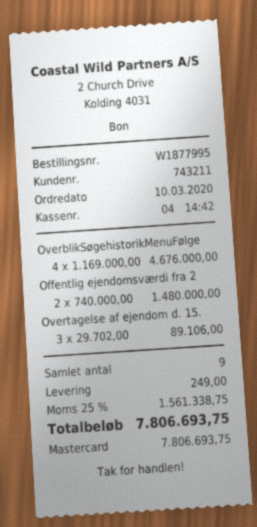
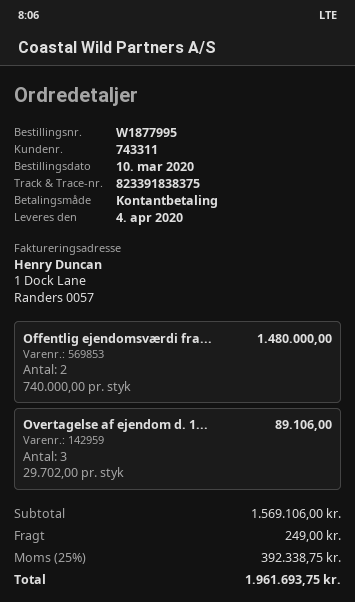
customer number: 743211 -> 743311
payment method: Mastercard -> cash
OverblikSøgehistorikMenuFølge: 4 x 1169000.00 = 4676000.00 -> none
tax: 25% = 1561338.75 -> 25% = 392338.75
total: 7806693.75 -> 1961693.75

